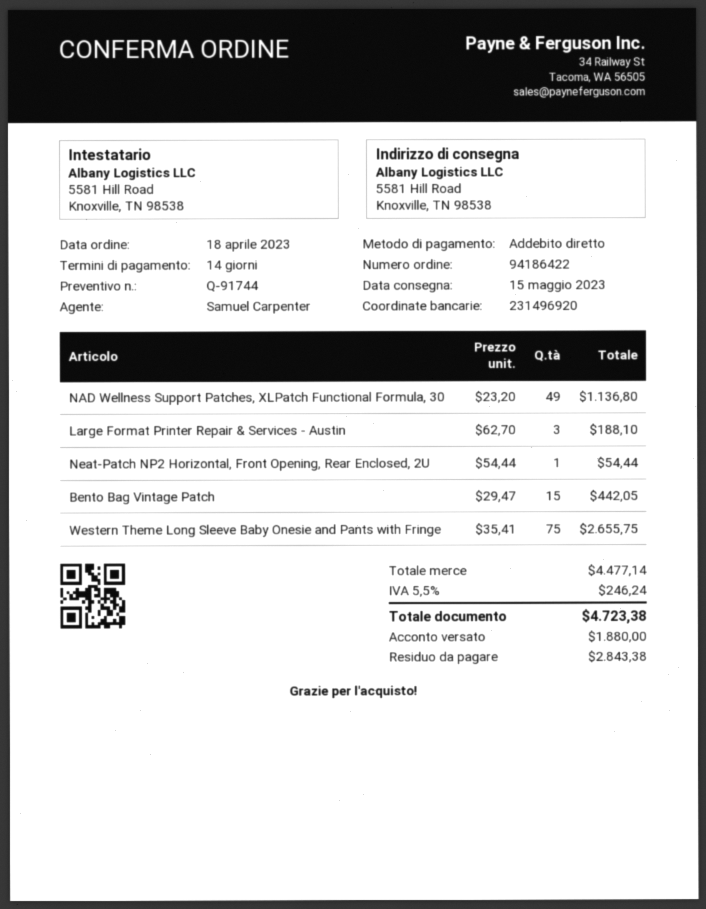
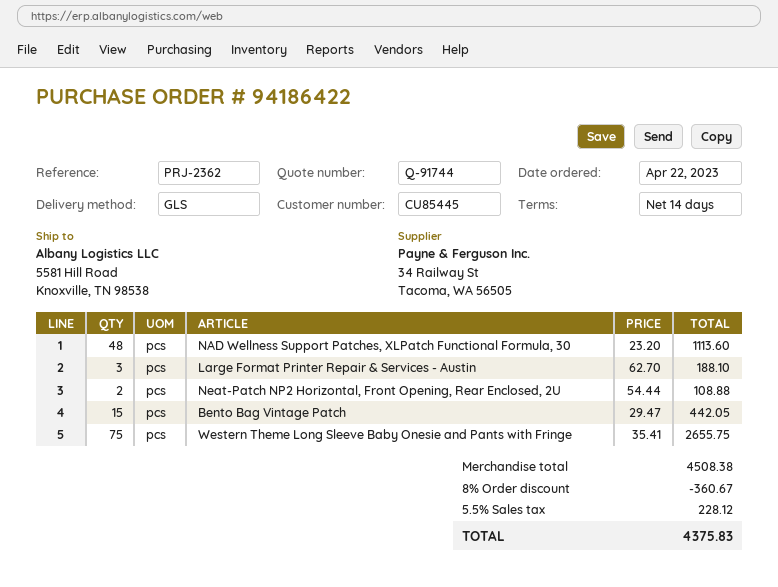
order date: 2023-04-18 -> 2023-04-22
NAD Wellness Support Patches, XLPatch Functional Formula, 30: 49 x 23.20 = 1136.80 -> 48 x 23.20 = 1113.60
Neat-Patch NP2 Horizontal, Front Opening, Rear Enclosed, 2U: 1 x 54.44 = 54.44 -> 2 x 54.44 = 108.88
subtotal: 4477.14 -> 4508.38
discount: none -> 8% = 360.67
tax: 5.5% = 246.24 -> 5.5% = 228.12
total: 4723.38 -> 4375.83

